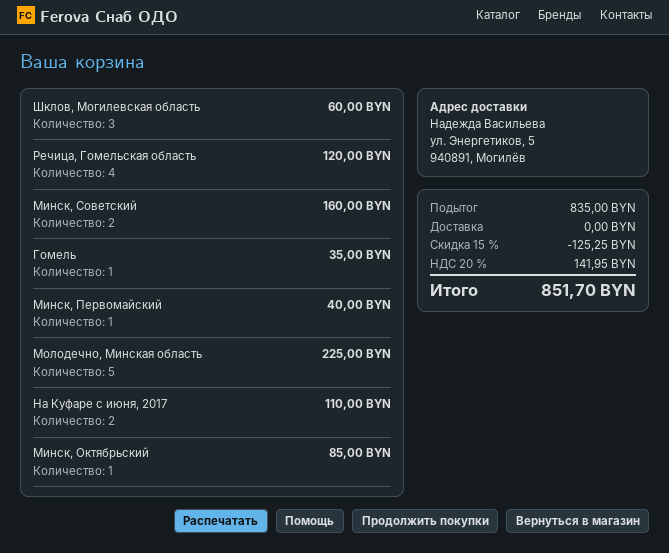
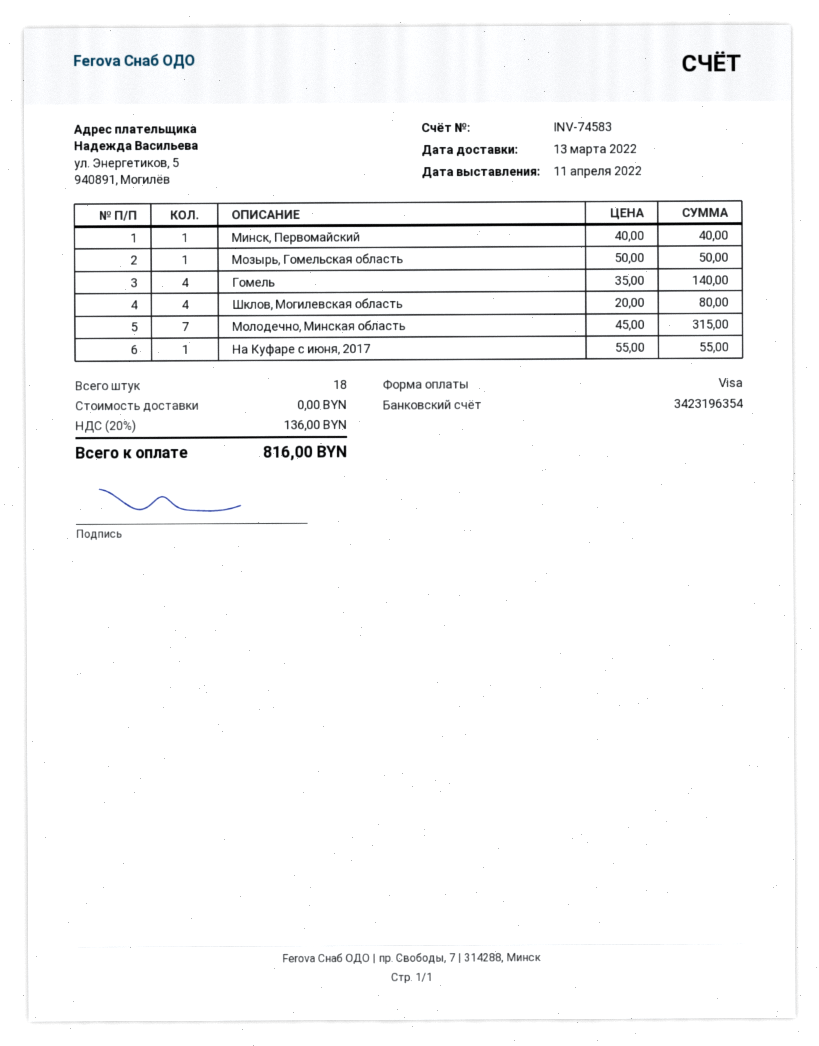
Шклов, Могилевская область: 3 for 60.00 -> 4 for 80.00
Речица, Гомельская область: 4 for 120.00 -> none
Минск, Советский: 2 for 160.00 -> none
Гомель: 1 for 35.00 -> 4 for 140.00
Молодечно, Минская область: 5 for 225.00 -> 7 for 315.00
На Куфаре с июня, 2017: 2 for 110.00 -> 1 for 55.00
Минск, Октябрьский: 1 for 85.00 -> none
Мозырь, Гомельская область: none -> 1 for 50.00
discount: 15% = 125.25 -> none
tax: 20% = 141.95 -> 20% = 136.00
total: 851.70 -> 816.00

